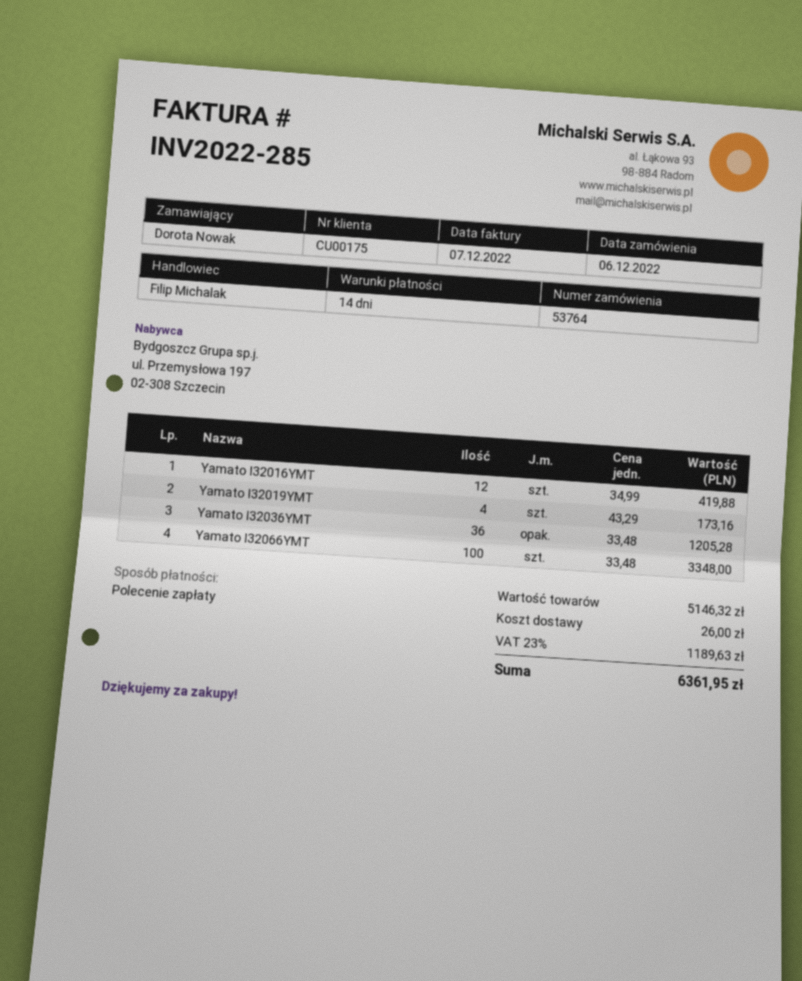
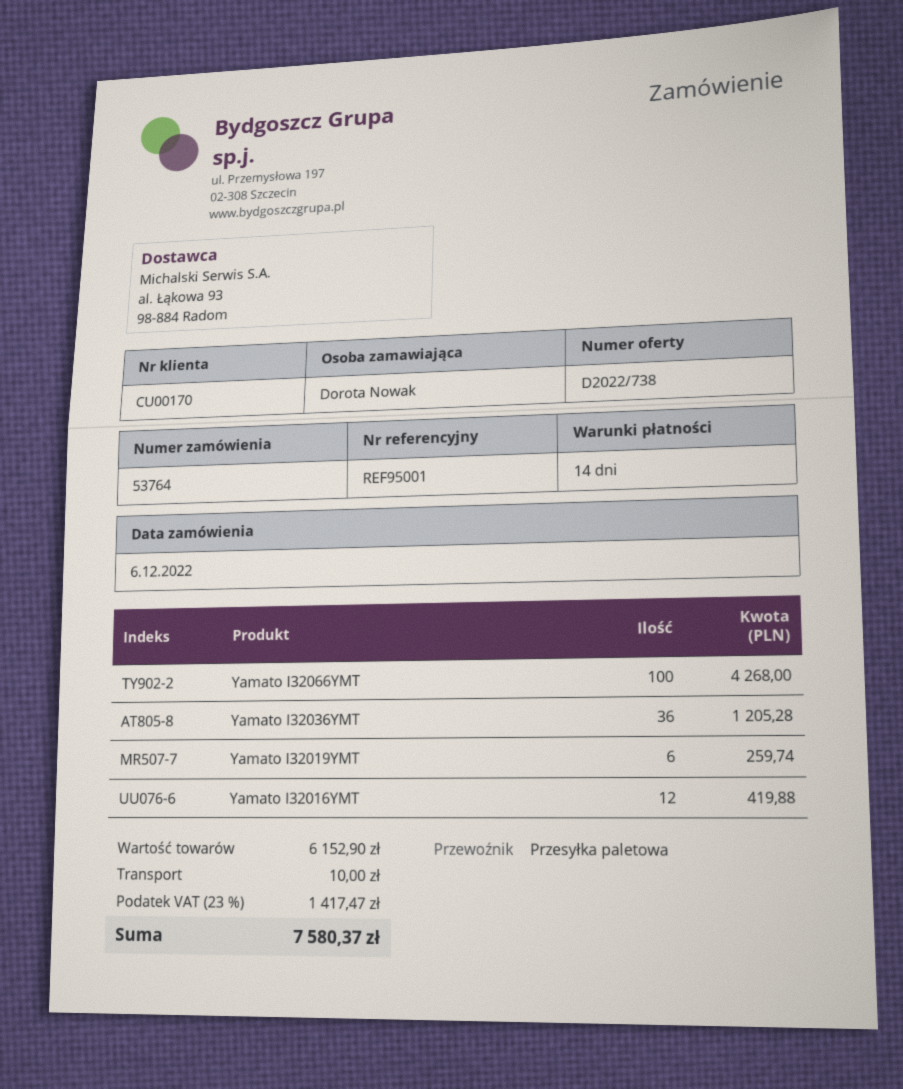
customer number: CU00175 -> CU00170
Yamato I32019YMT: 4 for 173.16 -> 6 for 259.74
Yamato I32066YMT: 100 for 3348.00 -> 100 for 4268.00
subtotal: 5146.32 -> 6152.90
shipping: 26.00 -> 10.00
tax: 23% = 1189.63 -> 23% = 1417.47
total: 6361.95 -> 7580.37

